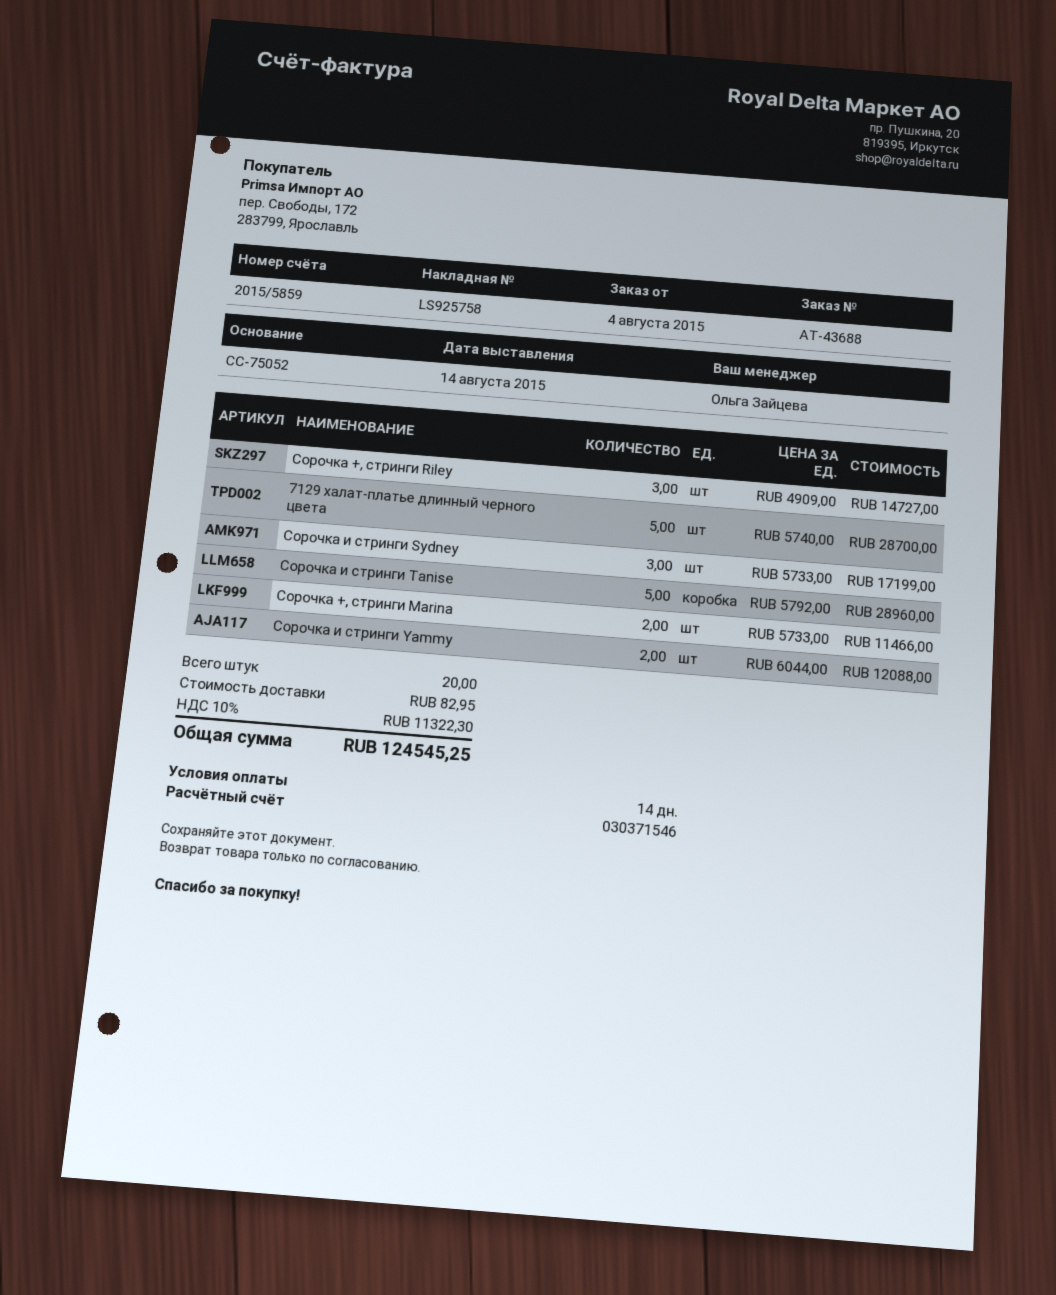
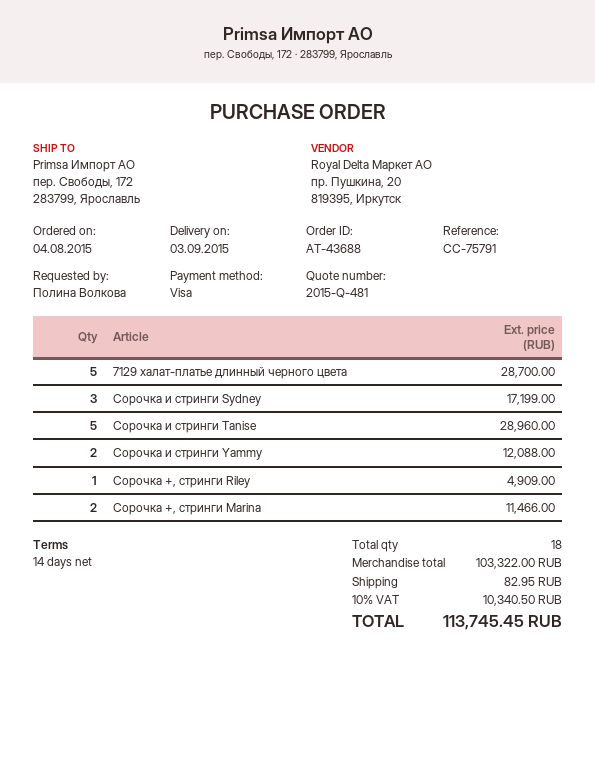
reference: CC-75052 -> CC-75791
Сорочка +, стринги Riley: 3 for 14727.00 -> 1 for 4909.00
total quantity: 20 -> 18
tax: 10% = 11322.30 -> 10% = 10340.50
total: 124545.25 -> 113745.45

